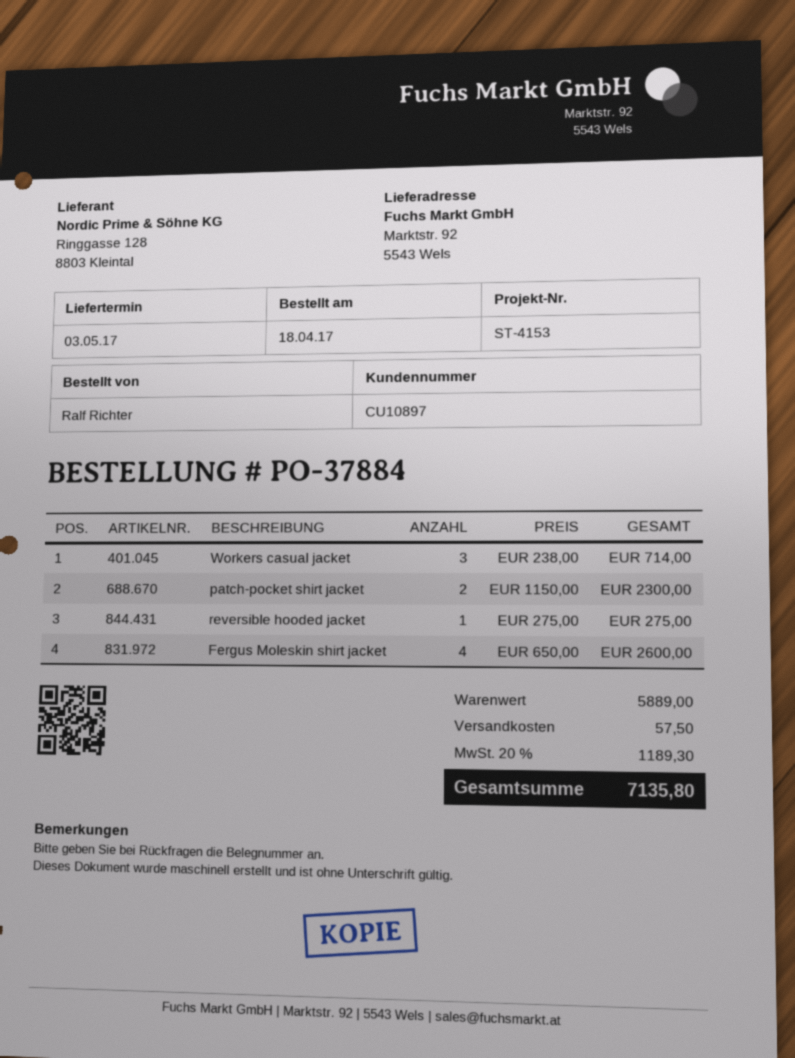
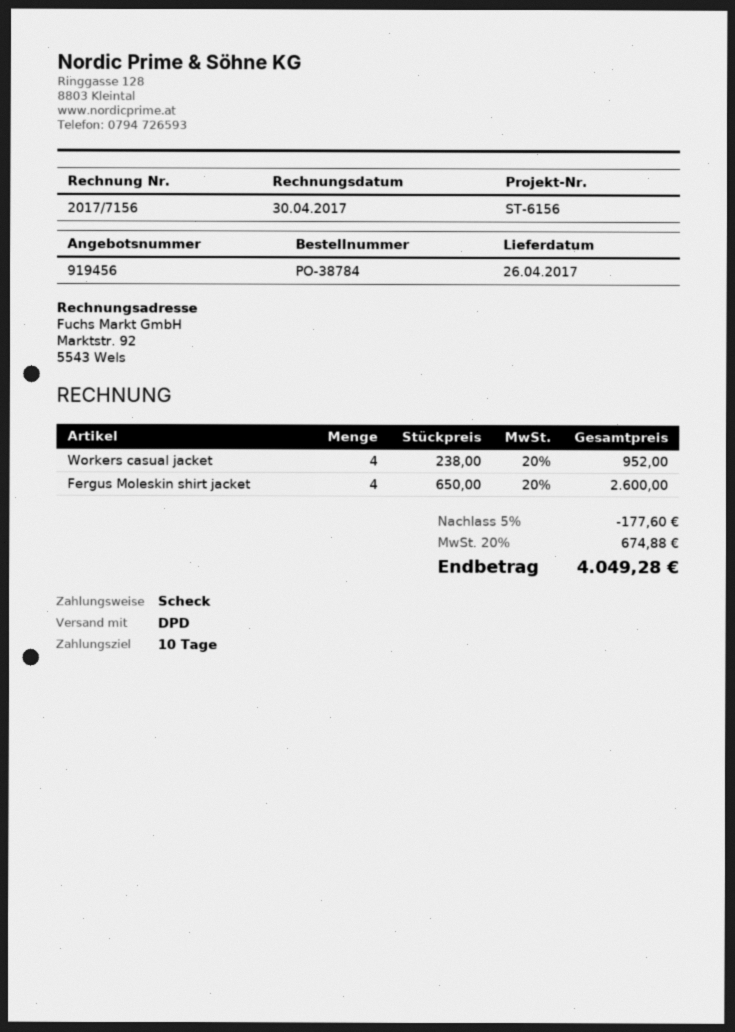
order number: PO-37884 -> PO-38784
delivery date: 2017-05-03 -> 2017-04-26
reference: ST-4153 -> ST-6156
Workers casual jacket: 3 x 238.00 = 714.00 -> 4 x 238.00 = 952.00
patch-pocket shirt jacket: 2 x 1150.00 = 2300.00 -> none
reversible hooded jacket: 1 x 275.00 = 275.00 -> none
discount: none -> 5% = 177.60
shipping: 57.50 -> none
tax: 20% = 1189.30 -> 20% = 674.88
total: 7135.80 -> 4049.28

